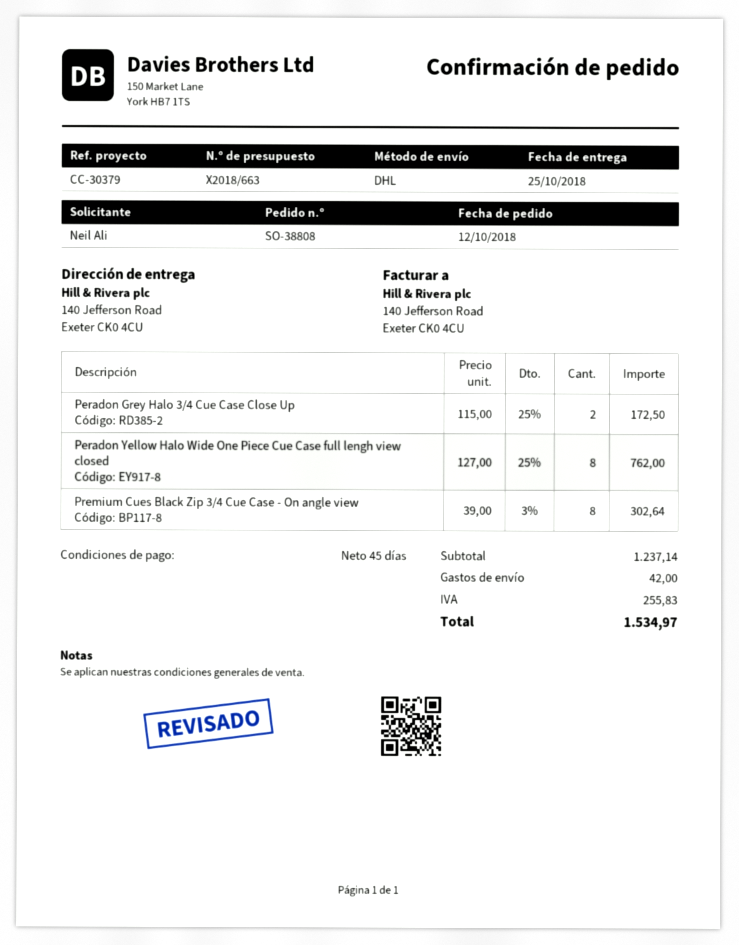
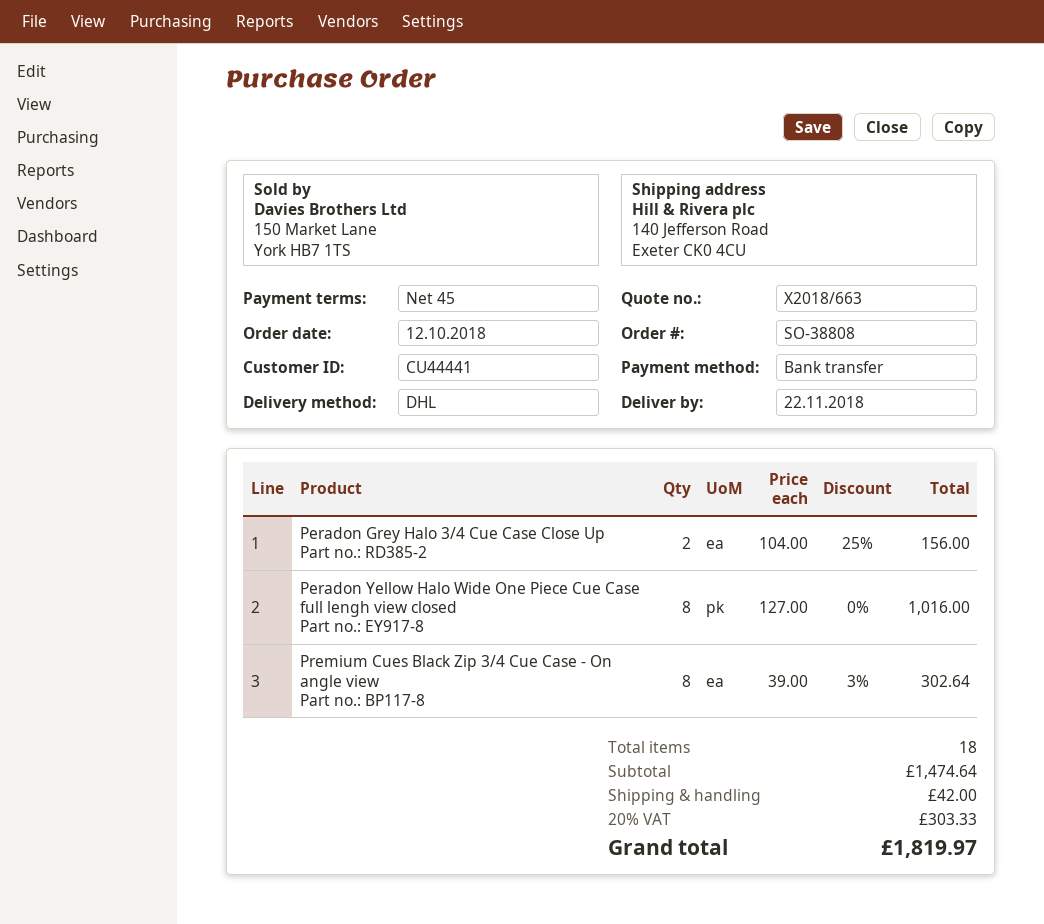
delivery date: 2018-10-25 -> 2018-11-22
Peradon Grey Halo 3/4 Cue Case Close Up: 2 x 115.00 - 25% = 172.50 -> 2 x 104.00 - 25% = 156.00
Peradon Yellow Halo Wide One Piece Cue Case full lengh view closed: 8 x 127.00 - 25% = 762.00 -> 8 x 127.00 = 1016.00
subtotal: 1237.14 -> 1474.64
tax: 255.83 -> 303.33
total: 1534.97 -> 1819.97

